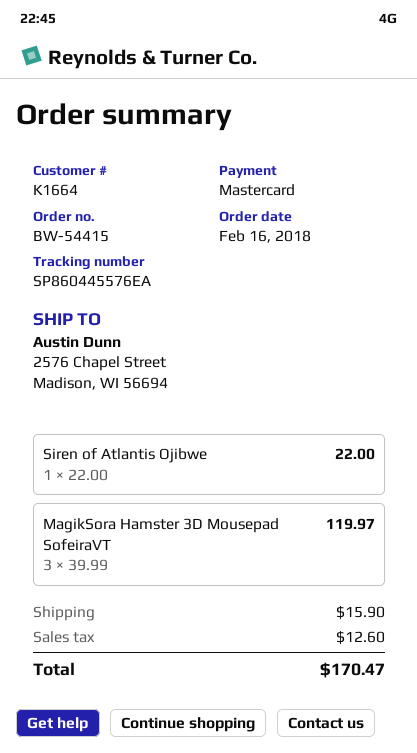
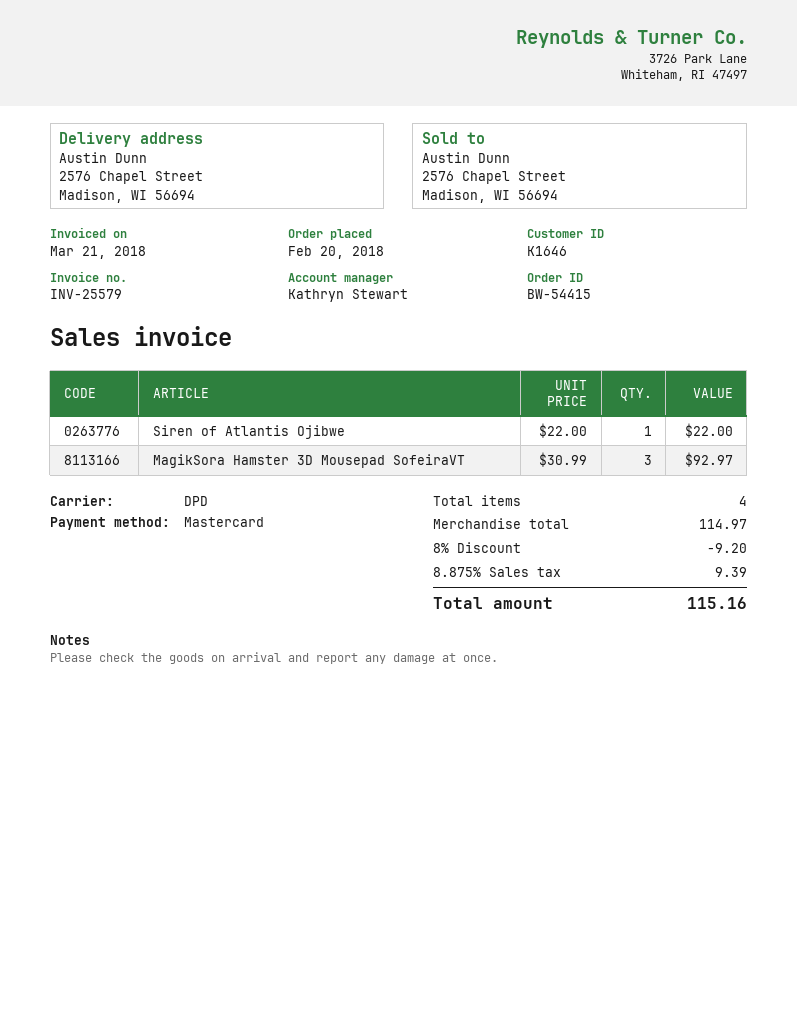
order date: 2018-02-16 -> 2018-02-20
customer number: K1664 -> K1646
MagikSora Hamster 3D Mousepad SofeiraVT: 3 x 39.99 = 119.97 -> 3 x 30.99 = 92.97
discount: none -> 8% = 9.20
shipping: 15.90 -> none
tax: 12.60 -> 9.39
total: 170.47 -> 115.16

